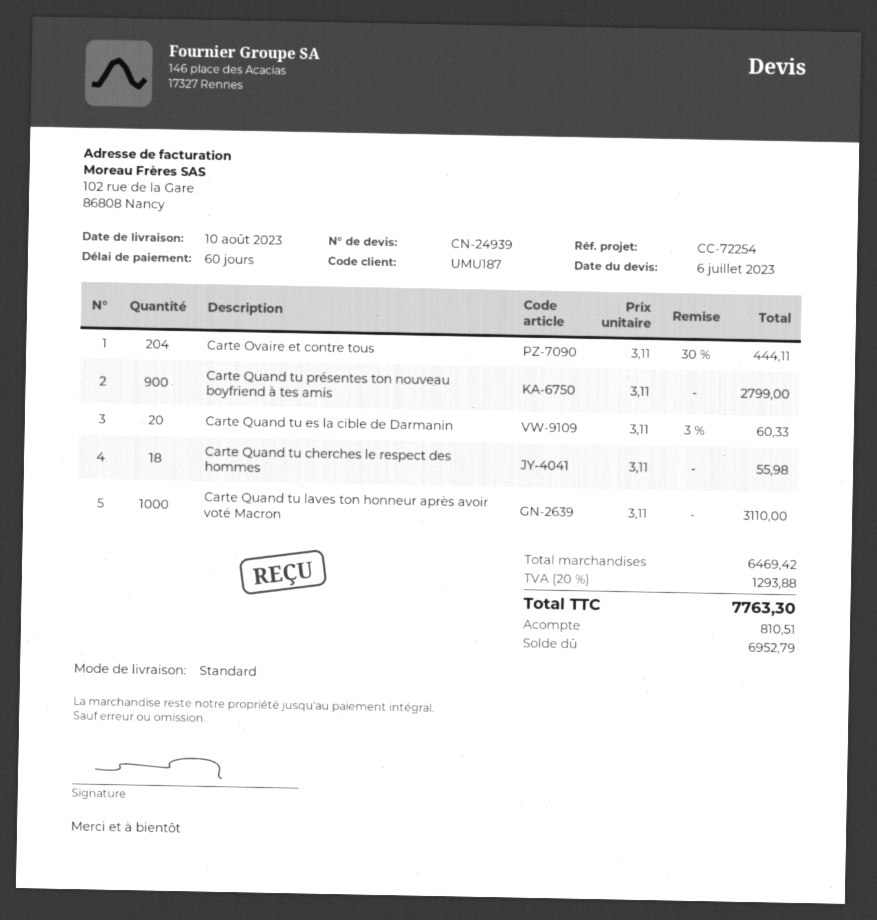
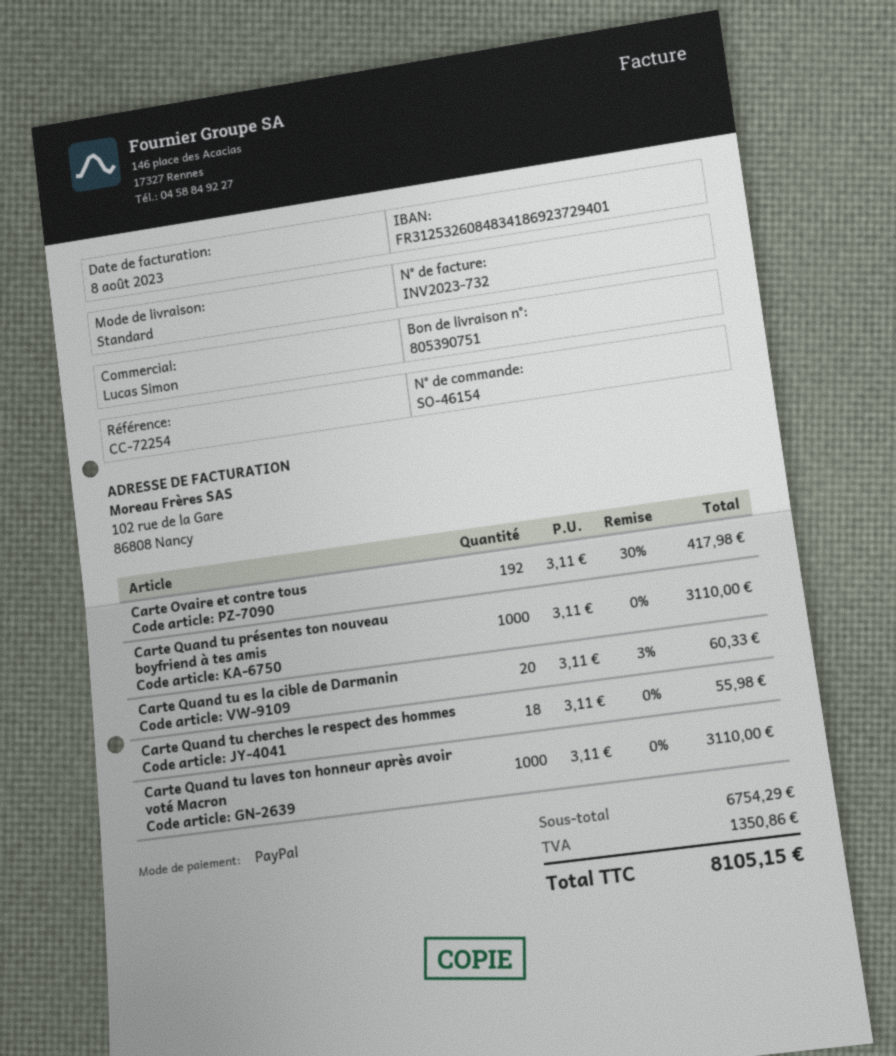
Carte Ovaire et contre tous: 204 x 3.11 - 30% = 444.11 -> 192 x 3.11 - 30% = 417.98
Carte Quand tu présentes ton nouveau boyfriend à tes amis: 900 x 3.11 = 2799.00 -> 1000 x 3.11 = 3110.00
subtotal: 6469.42 -> 6754.29
tax: 1293.88 -> 1350.86
total: 7763.30 -> 8105.15

